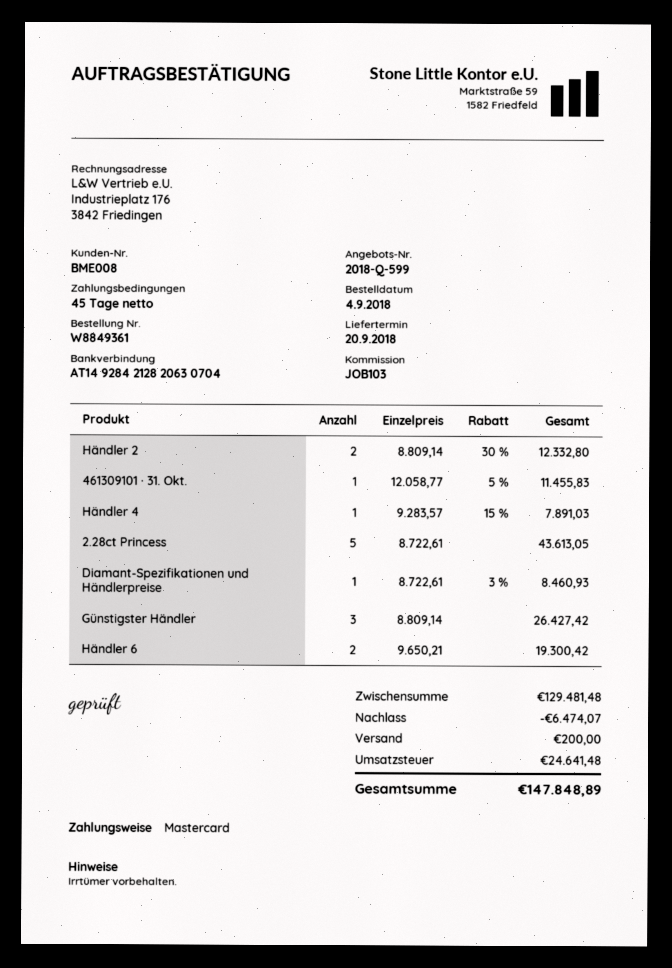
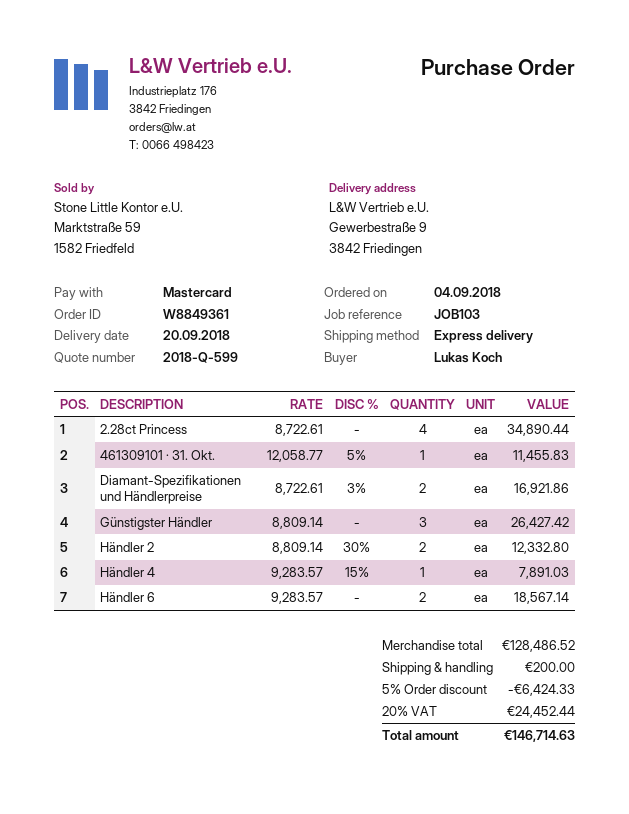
2.28ct Princess: 5 x 8722.61 = 43613.05 -> 4 x 8722.61 = 34890.44
Diamant-Spezifikationen und Händlerpreise: 1 x 8722.61 - 3% = 8460.93 -> 2 x 8722.61 - 3% = 16921.86
Händler 6: 2 x 9650.21 = 19300.42 -> 2 x 9283.57 = 18567.14
subtotal: 129481.48 -> 128486.52
discount: 6474.07 -> 6424.33
tax: 24641.48 -> 24452.44
total: 147848.89 -> 146714.63

